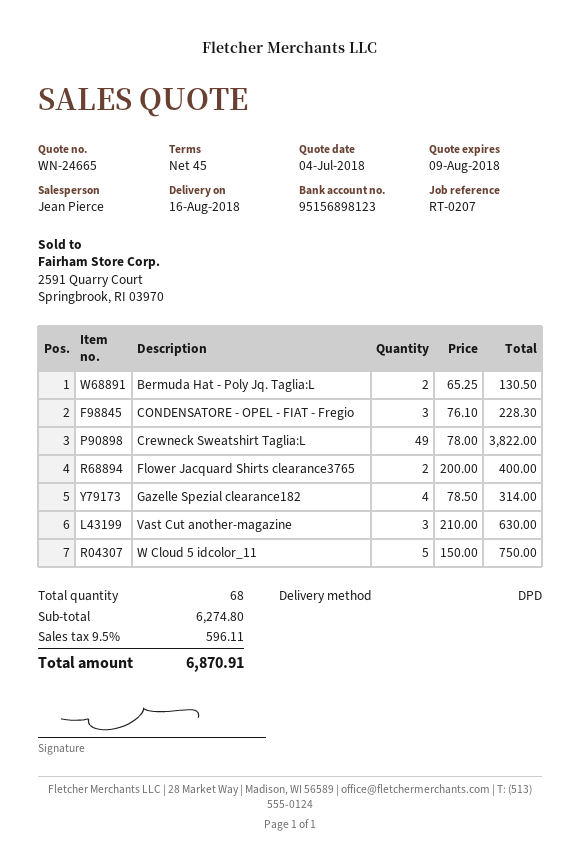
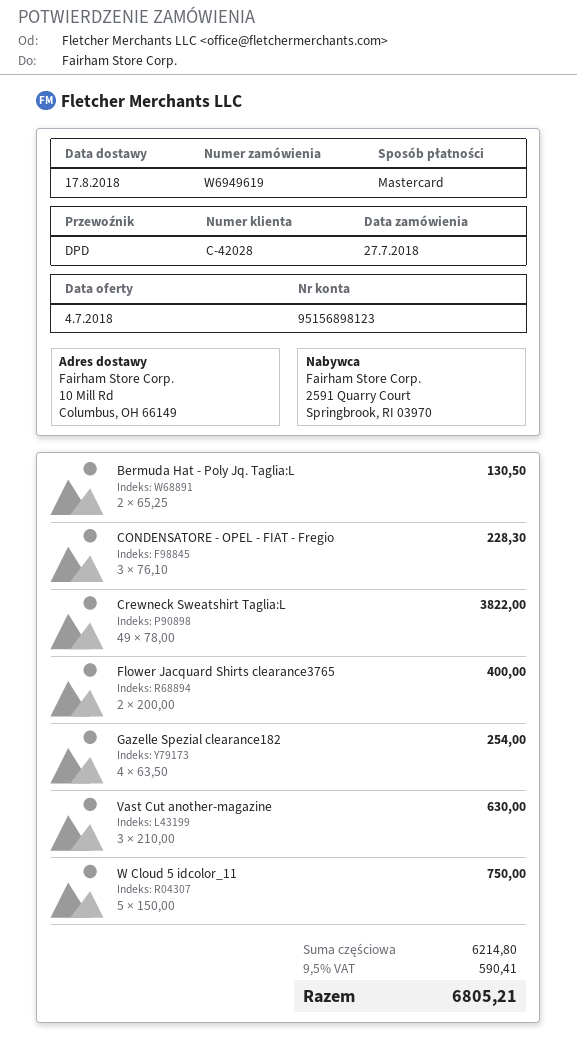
delivery date: 2018-08-16 -> 2018-08-17
Gazelle Spezial clearance182: 4 x 78.50 = 314.00 -> 4 x 63.50 = 254.00
subtotal: 6274.80 -> 6214.80
tax: 9.5% = 596.11 -> 9.5% = 590.41
total: 6870.91 -> 6805.21

